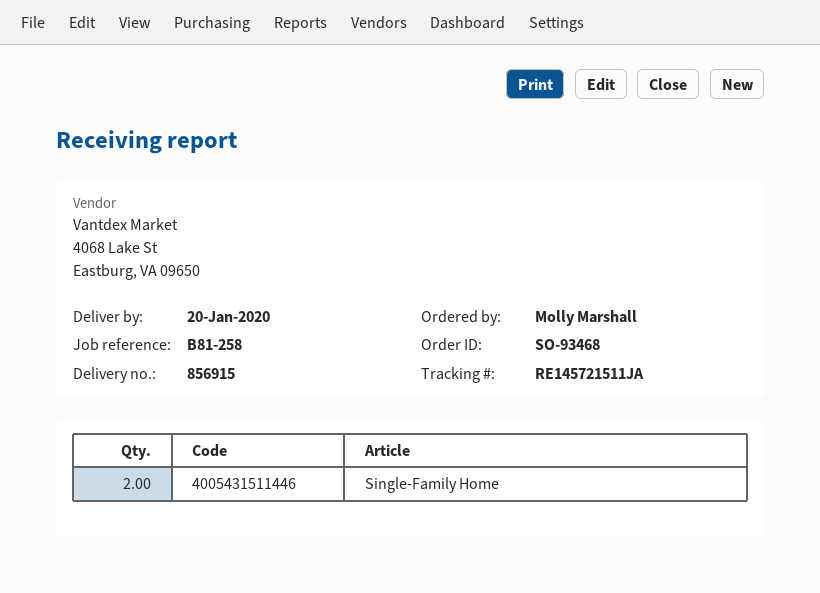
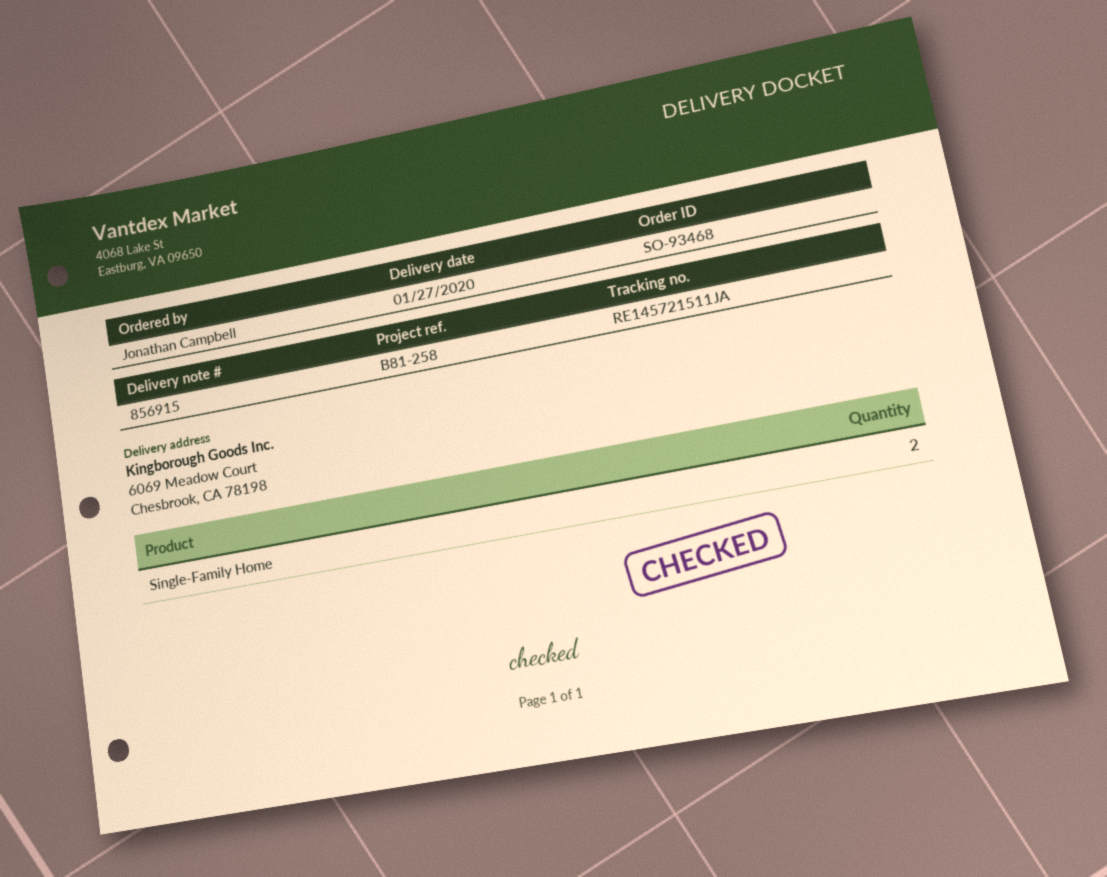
delivery date: 2020-01-20 -> 2020-01-27
ordered by: Molly Marshall -> Jonathan Campbell

